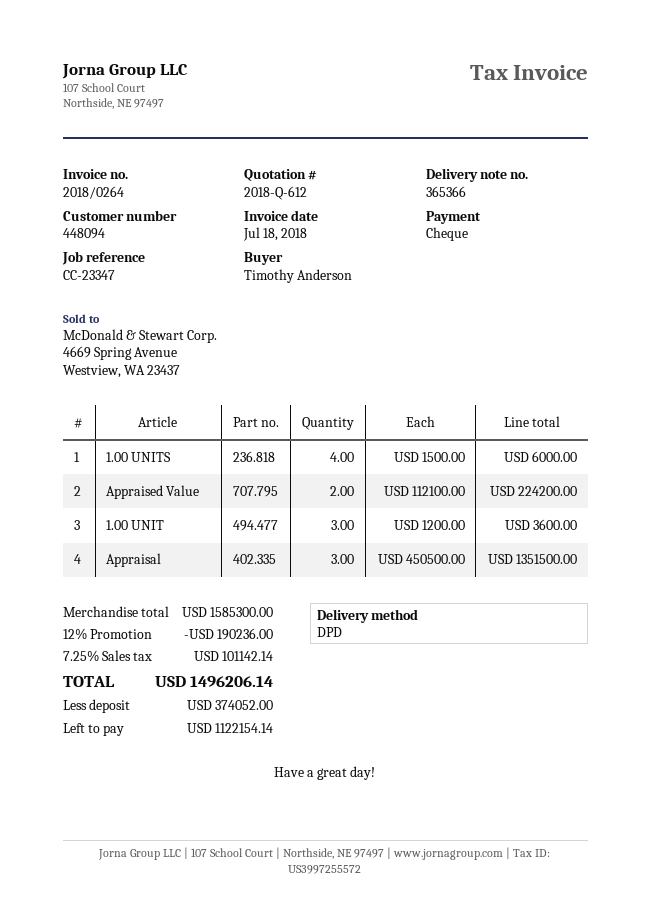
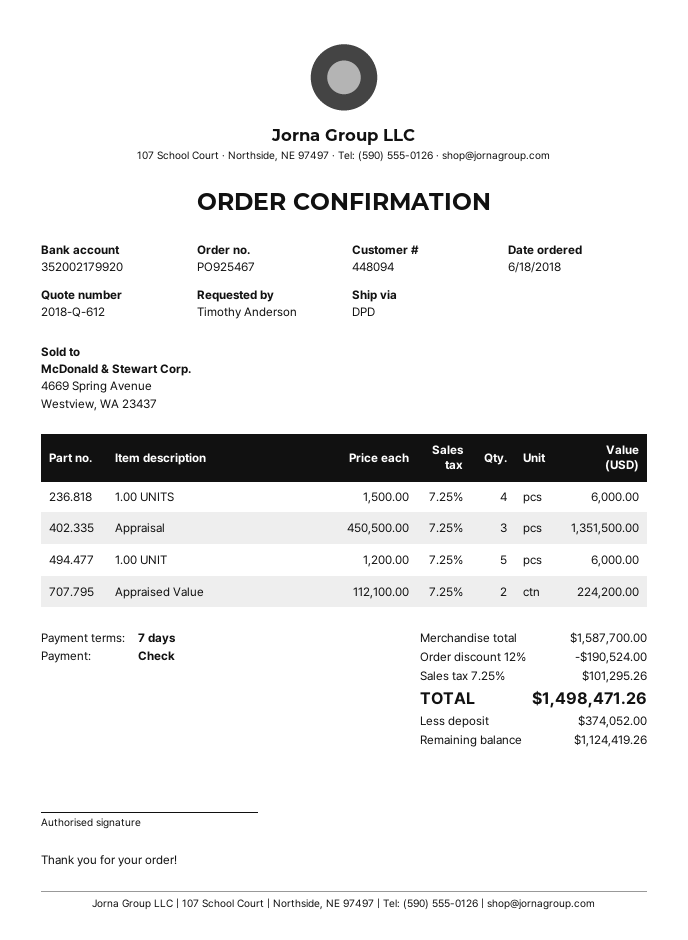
1.00 UNIT: 3 x 1200.00 = 3600.00 -> 5 x 1200.00 = 6000.00
subtotal: 1585300.00 -> 1587700.00
discount: 12% = 190236.00 -> 12% = 190524.00
tax: 7.25% = 101142.14 -> 7.25% = 101295.26
total: 1496206.14 -> 1498471.26
balance: 1122154.14 -> 1124419.26

